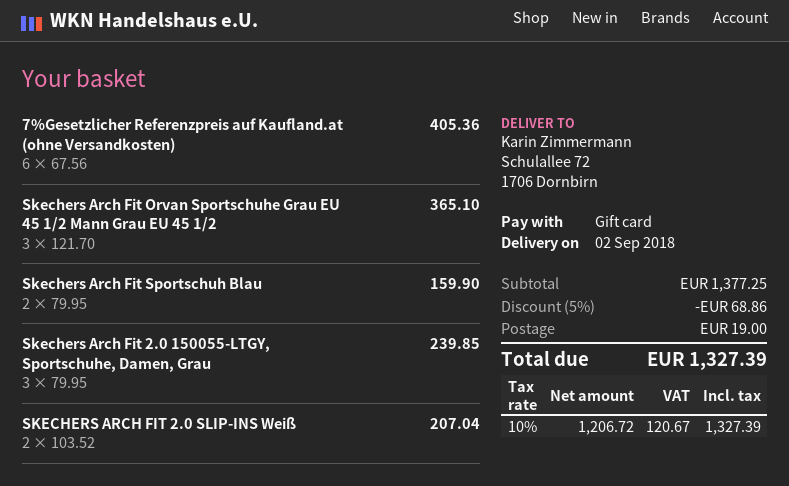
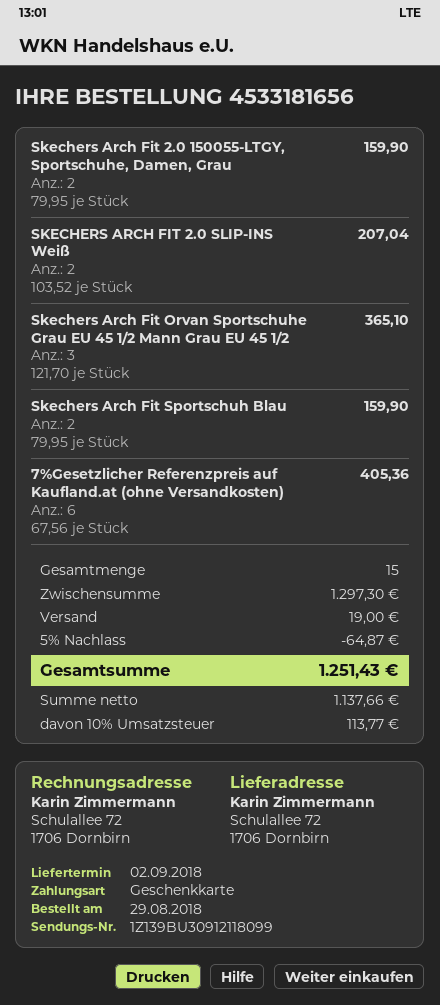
Skechers Arch Fit 2.0 150055-LTGY, Sportschuhe, Damen, Grau: 3 x 79.95 = 239.85 -> 2 x 79.95 = 159.90
subtotal: 1377.25 -> 1297.30
discount: 5% = 68.86 -> 5% = 64.87
net: 1206.72 -> 1137.66
tax: 10% = 120.67 -> 10% = 113.77
total: 1327.39 -> 1251.43

